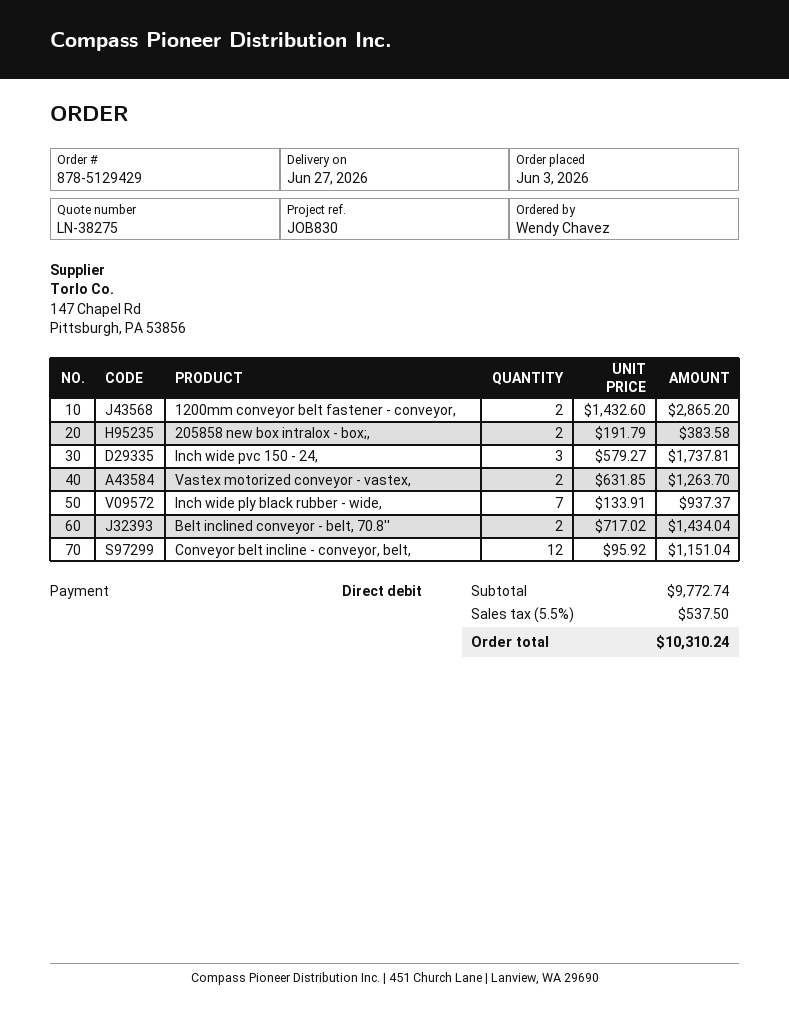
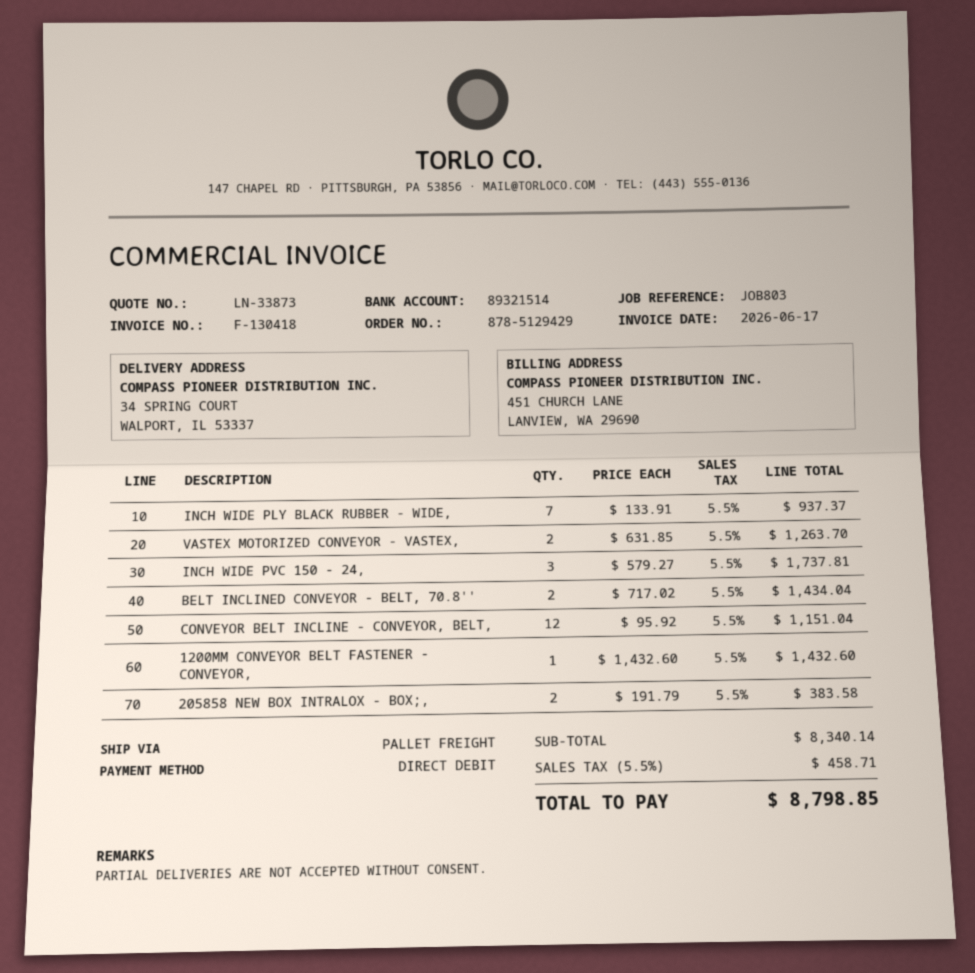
quote number: LN-38275 -> LN-33873
reference: JOB830 -> JOB803
1200mm conveyor belt fastener - conveyor,: 2 x 1432.60 = 2865.20 -> 1 x 1432.60 = 1432.60
subtotal: 9772.74 -> 8340.14
tax: 5.5% = 537.50 -> 5.5% = 458.71
total: 10310.24 -> 8798.85

